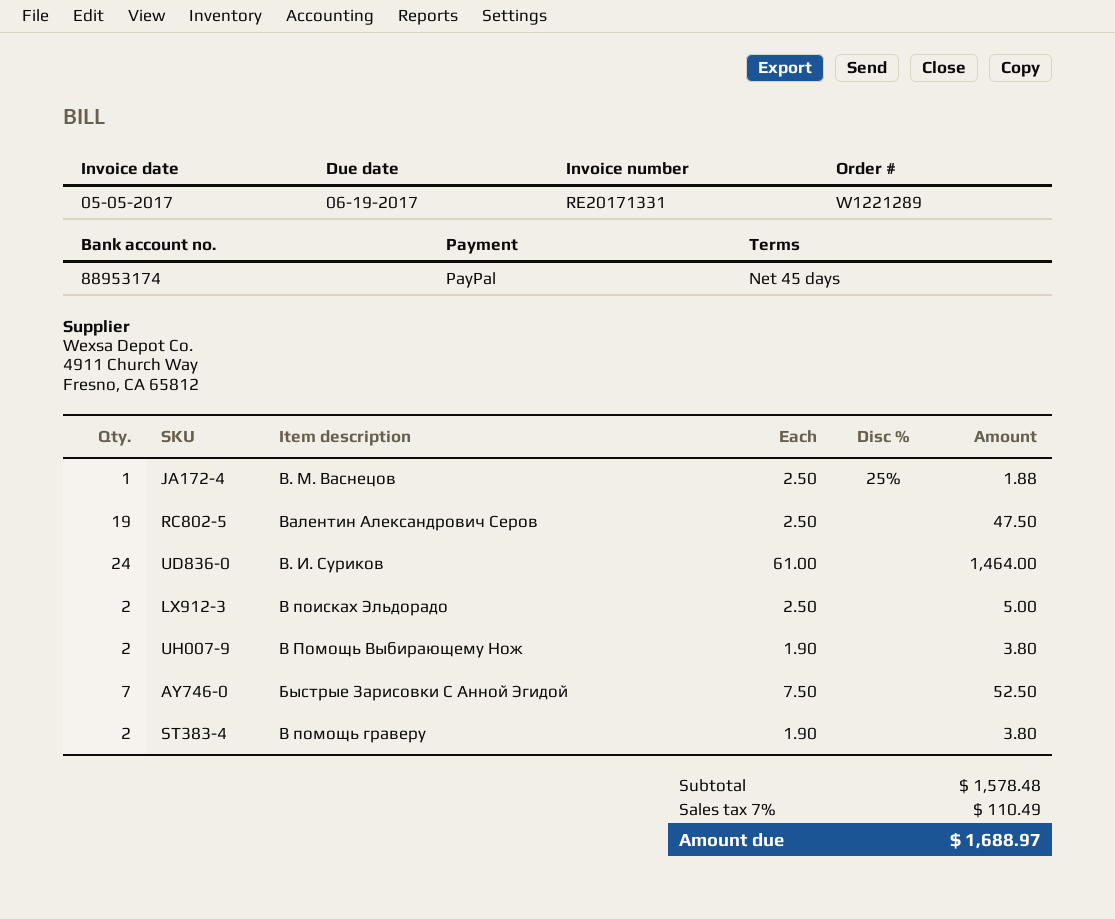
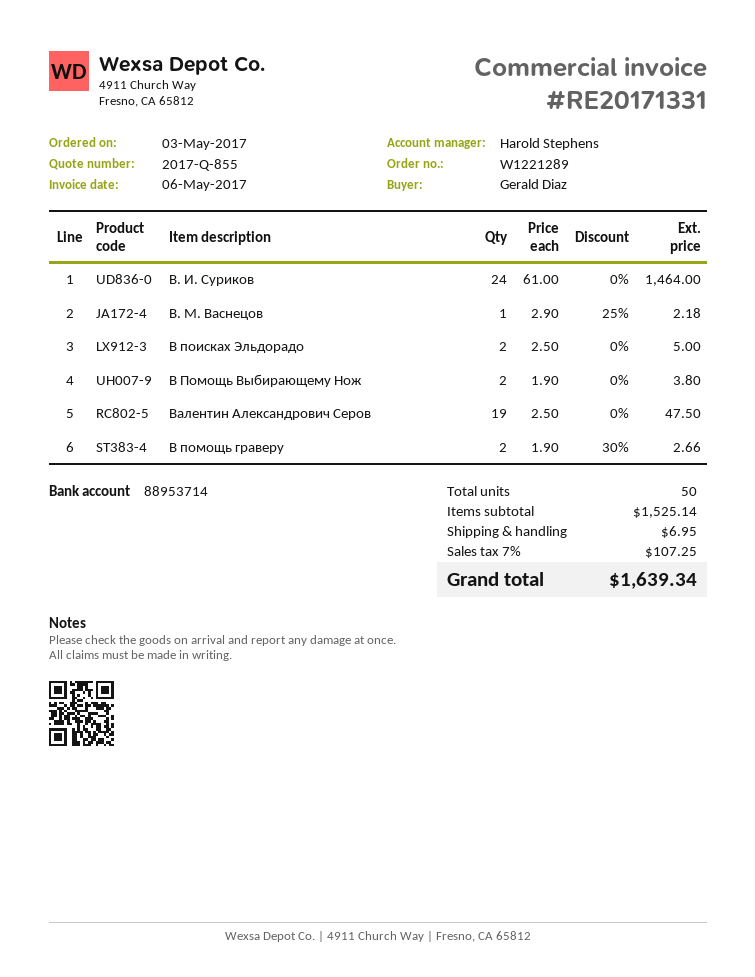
invoice date: 2017-05-05 -> 2017-05-06
bank account: 88953174 -> 88953714
В. М. Васнецов: 1 x 2.50 - 25% = 1.88 -> 1 x 2.90 - 25% = 2.18
Быстрые Зарисовки С Анной Эгидой: 7 x 7.50 = 52.50 -> none
В помощь граверу: 2 x 1.90 = 3.80 -> 2 x 1.90 - 30% = 2.66
subtotal: 1578.48 -> 1525.14
shipping: none -> 6.95
tax: 7% = 110.49 -> 7% = 107.25
total: 1688.97 -> 1639.34

